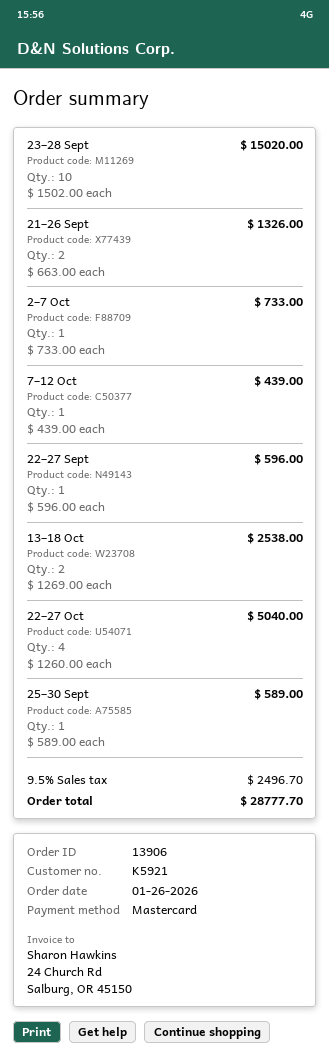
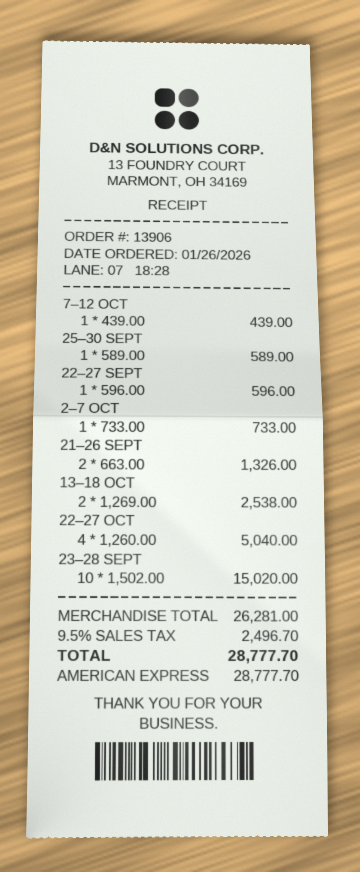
payment method: Mastercard -> American Express

